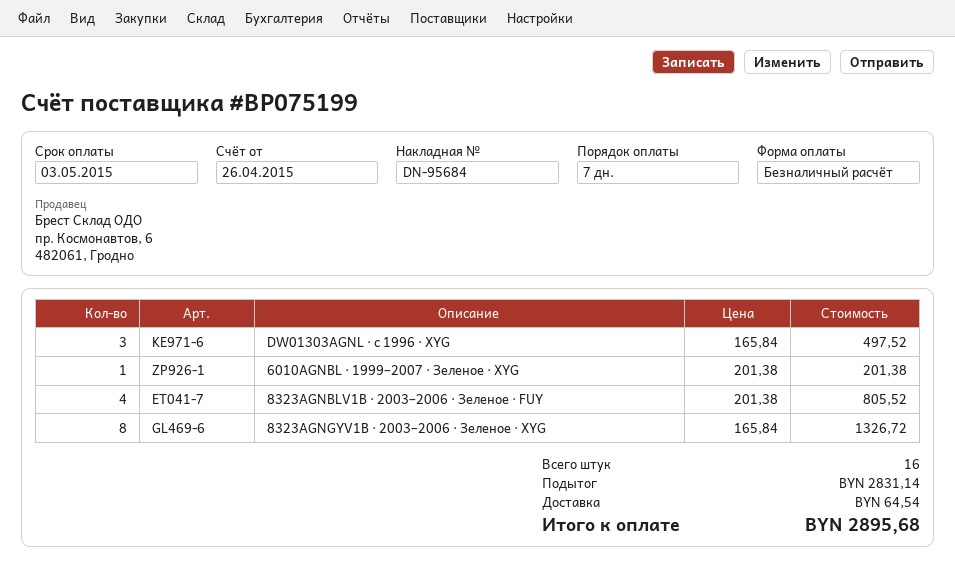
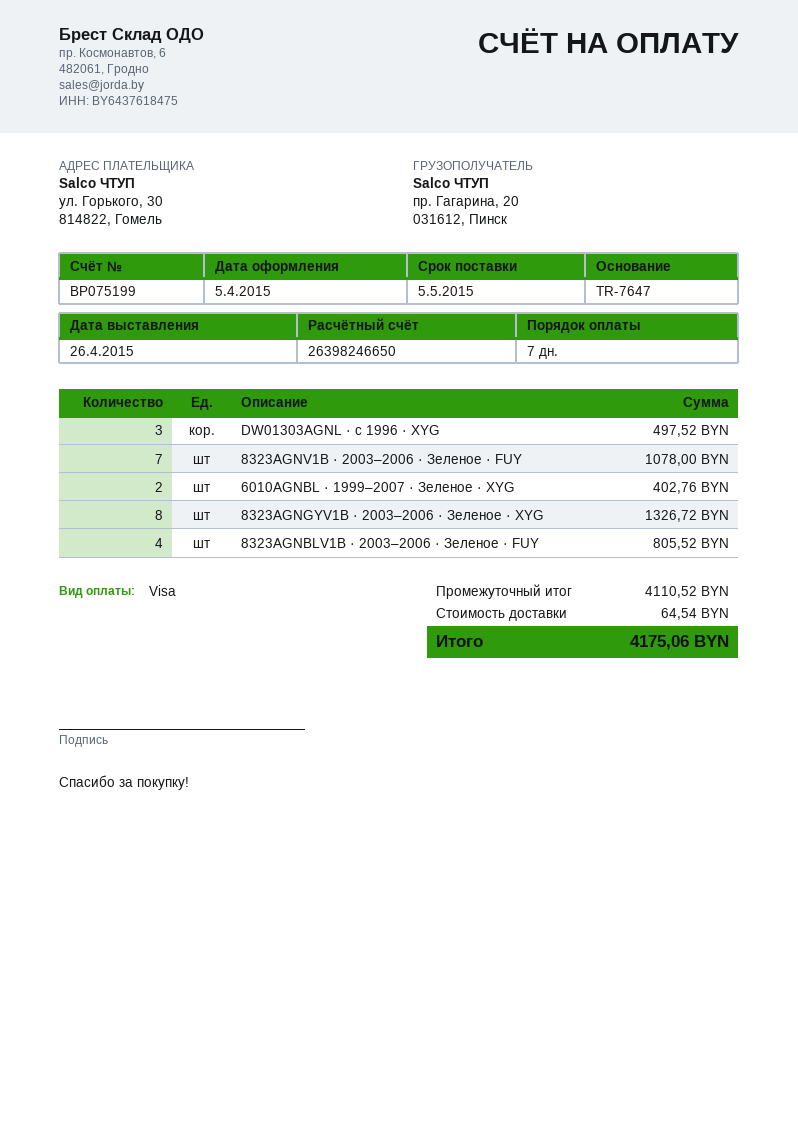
payment method: bank transfer -> Visa
6010AGNBL · 1999–2007 · Зеленое · XYG: 1 for 201.38 -> 2 for 402.76
8323AGNV1B · 2003–2006 · Зеленое · FUY: none -> 7 for 1078.00
subtotal: 2831.14 -> 4110.52
total: 2895.68 -> 4175.06

